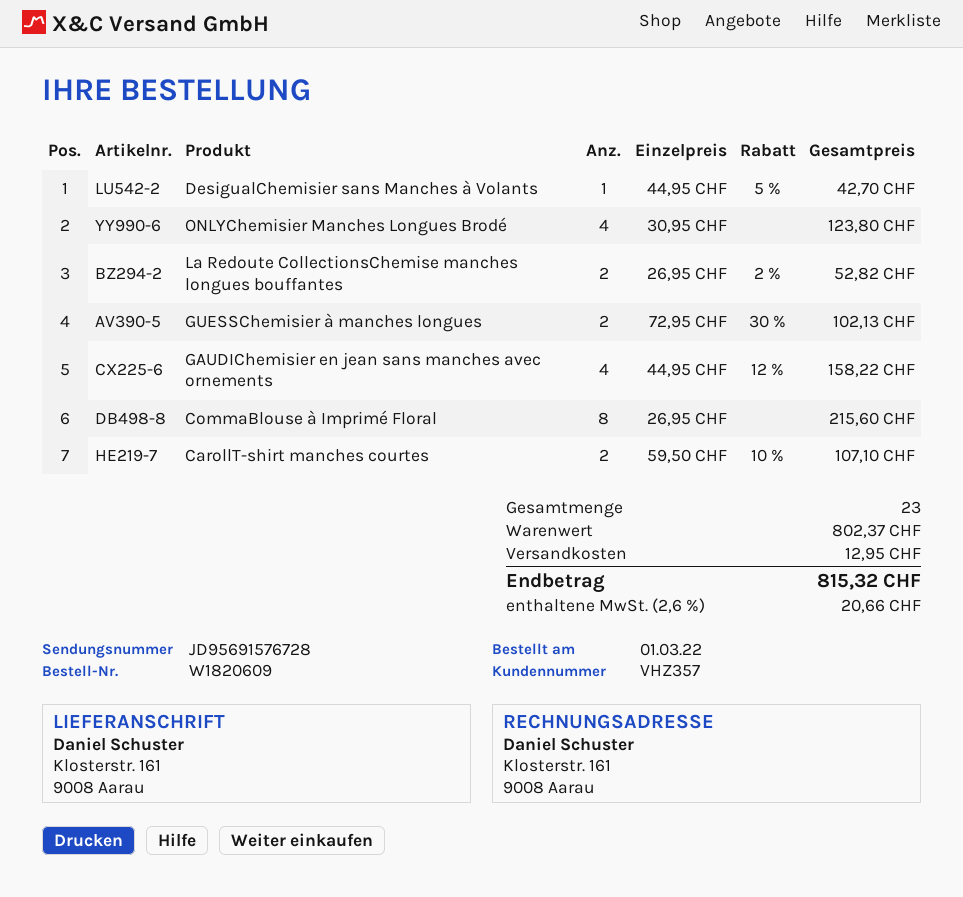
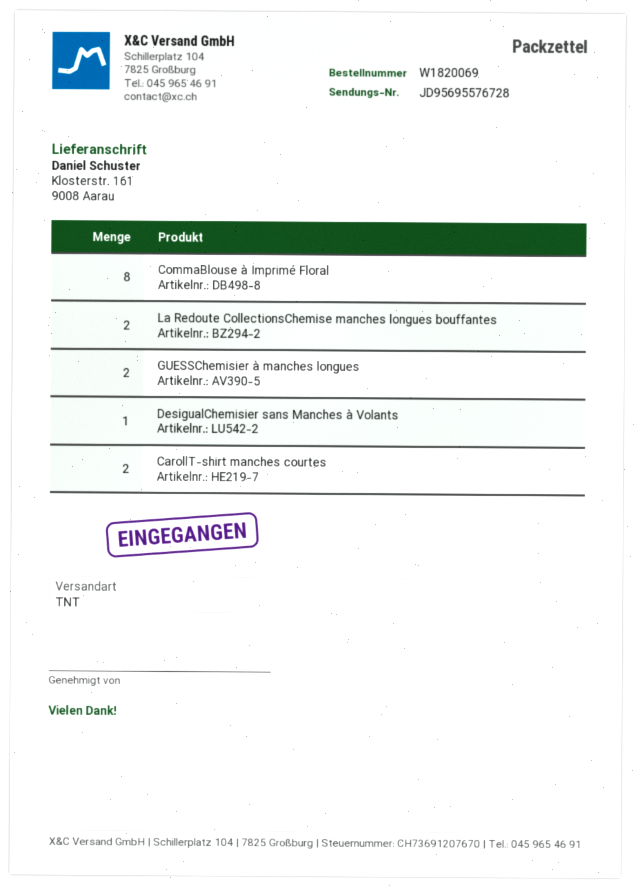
order number: W1820609 -> W1820069
tracking number: JD95691576728 -> JD95695576728
ONLYChemisier Manches Longues Brodé: 4 -> none
GAUDIChemisier en jean sans manches avec ornements: 4 -> none

